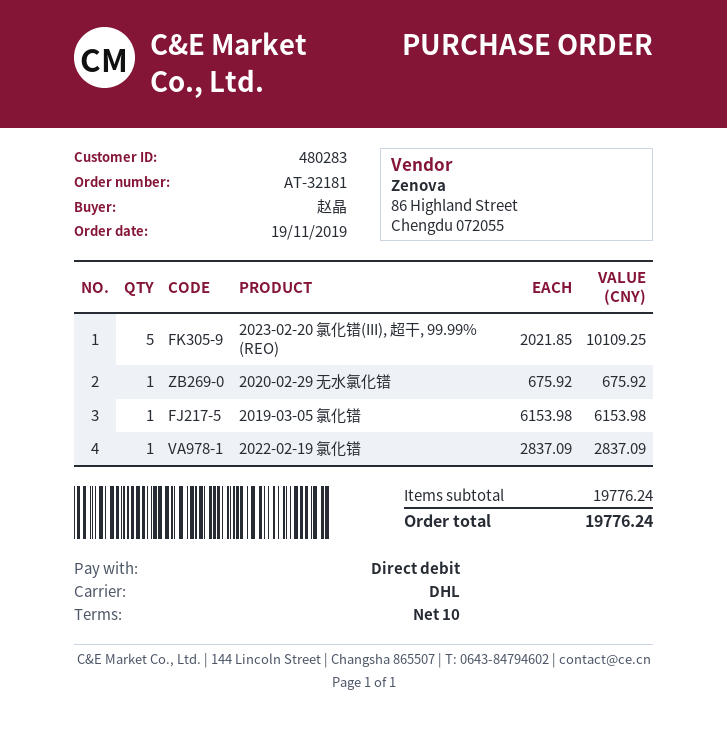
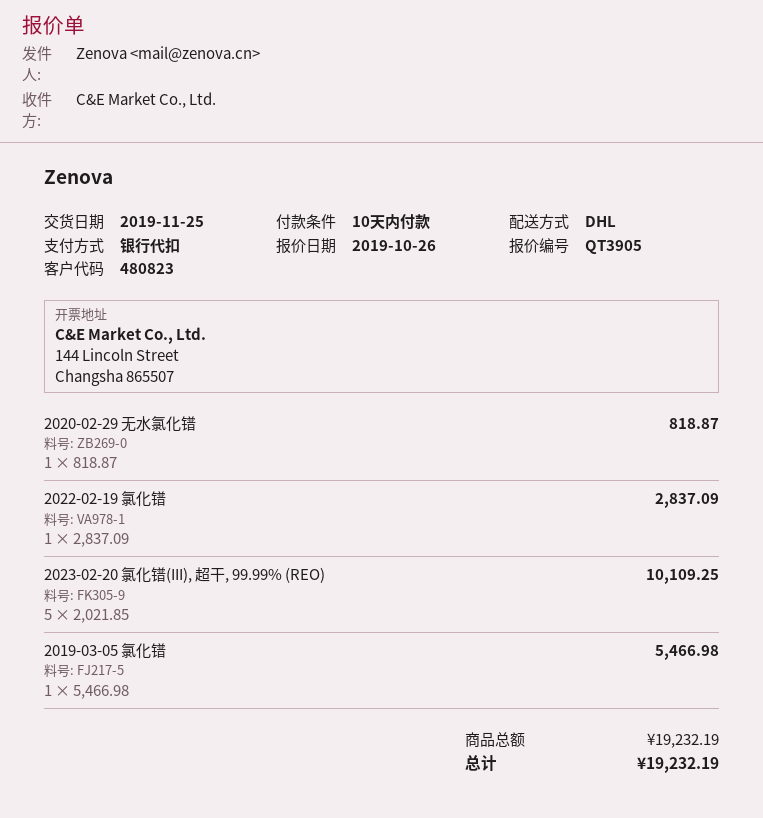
customer number: 480283 -> 480823
2020-02-29 无水氯化镨: 1 x 675.92 = 675.92 -> 1 x 818.87 = 818.87
2019-03-05 氯化镨: 1 x 6153.98 = 6153.98 -> 1 x 5466.98 = 5466.98
subtotal: 19776.24 -> 19232.19
total: 19776.24 -> 19232.19

